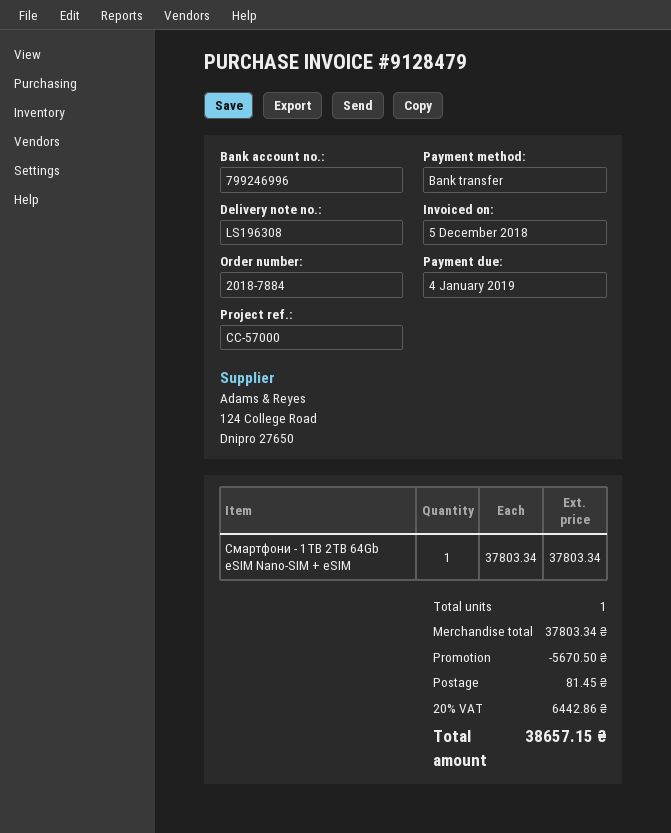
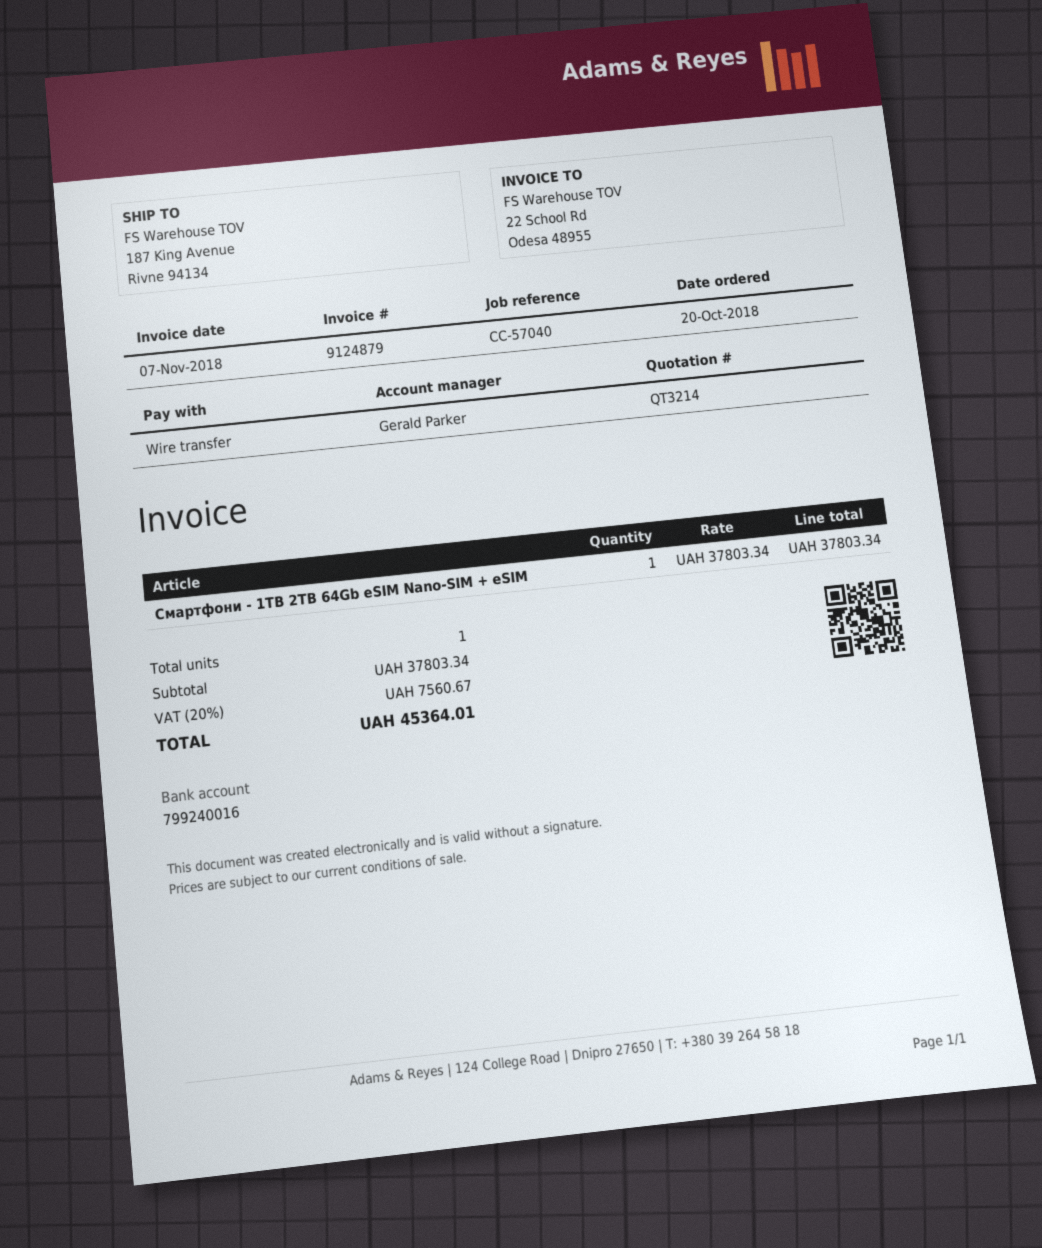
invoice number: 9128479 -> 9124879
invoice date: 2018-12-05 -> 2018-11-07
reference: CC-57000 -> CC-57040
bank account: 799246996 -> 799240016
discount: 5670.50 -> none
shipping: 81.45 -> none
tax: 20% = 6442.86 -> 20% = 7560.67
total: 38657.15 -> 45364.01

